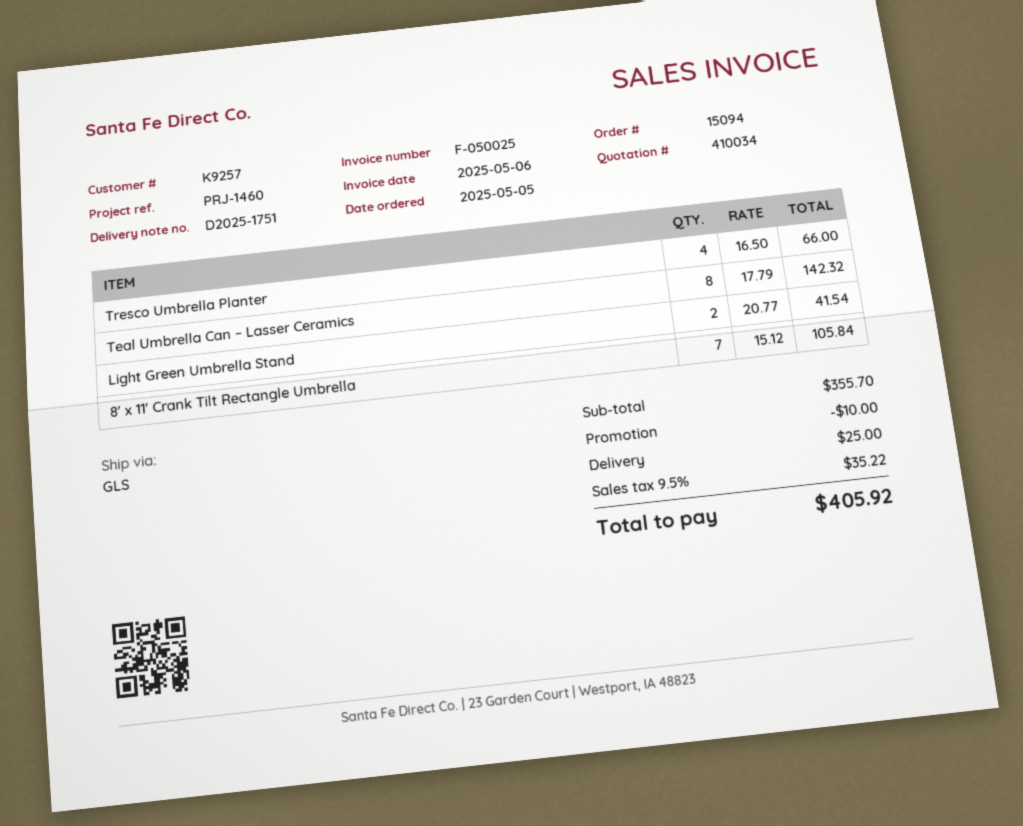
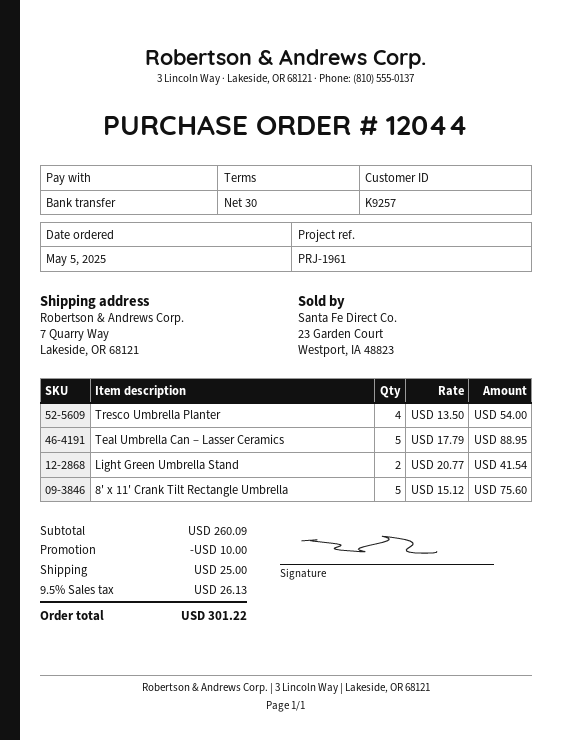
order number: 15094 -> 12044
reference: PRJ-1460 -> PRJ-1961
Tresco Umbrella Planter: 4 x 16.50 = 66.00 -> 4 x 13.50 = 54.00
Teal Umbrella Can – Lasser Ceramics: 8 x 17.79 = 142.32 -> 5 x 17.79 = 88.95
8' x 11' Crank Tilt Rectangle Umbrella: 7 x 15.12 = 105.84 -> 5 x 15.12 = 75.60
subtotal: 355.70 -> 260.09
tax: 9.5% = 35.22 -> 9.5% = 26.13
total: 405.92 -> 301.22

